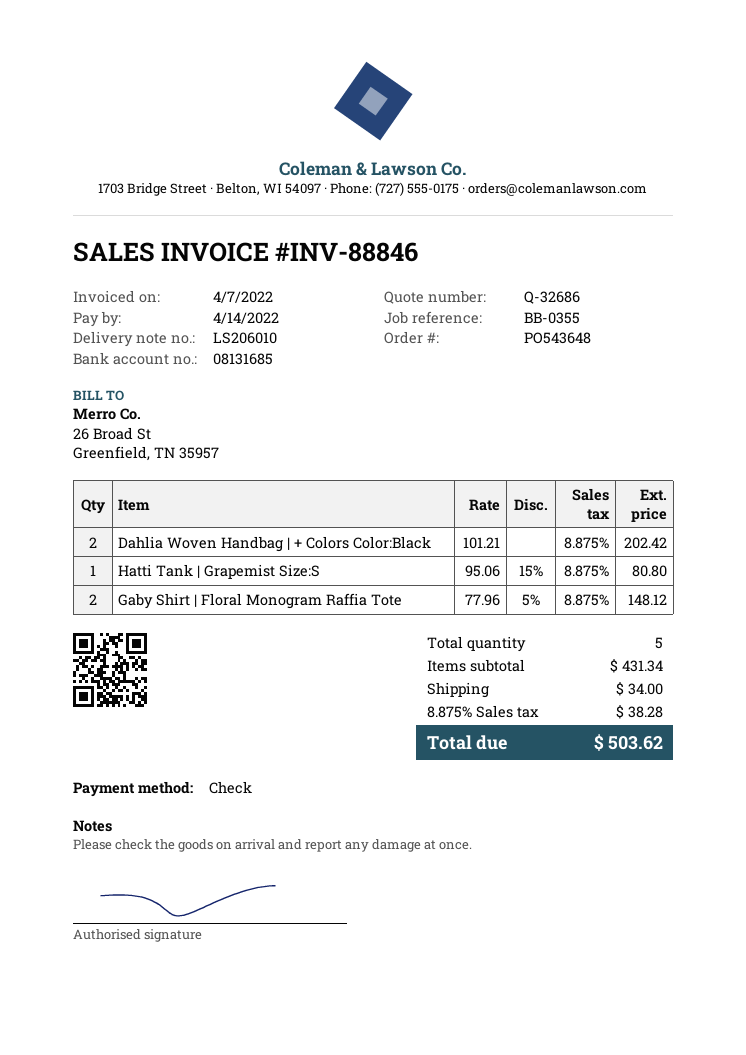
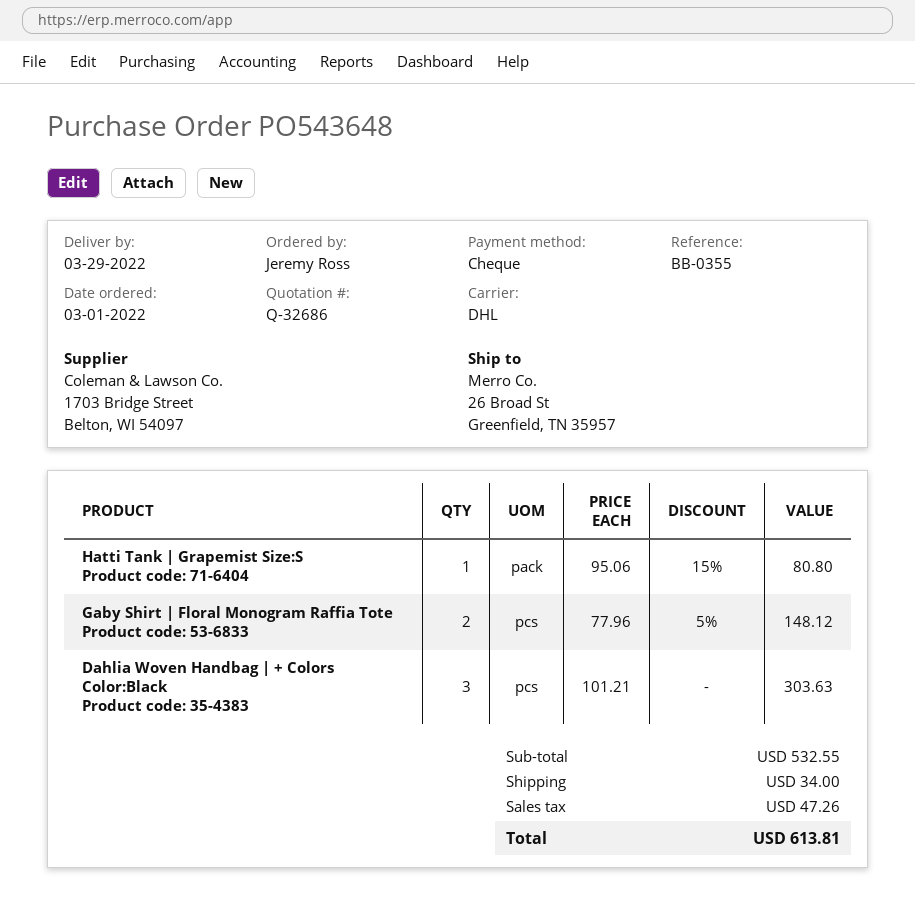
Dahlia Woven Handbag | + Colors Color:Black: 2 x 101.21 = 202.42 -> 3 x 101.21 = 303.63
subtotal: 431.34 -> 532.55
tax: 38.28 -> 47.26
total: 503.62 -> 613.81

